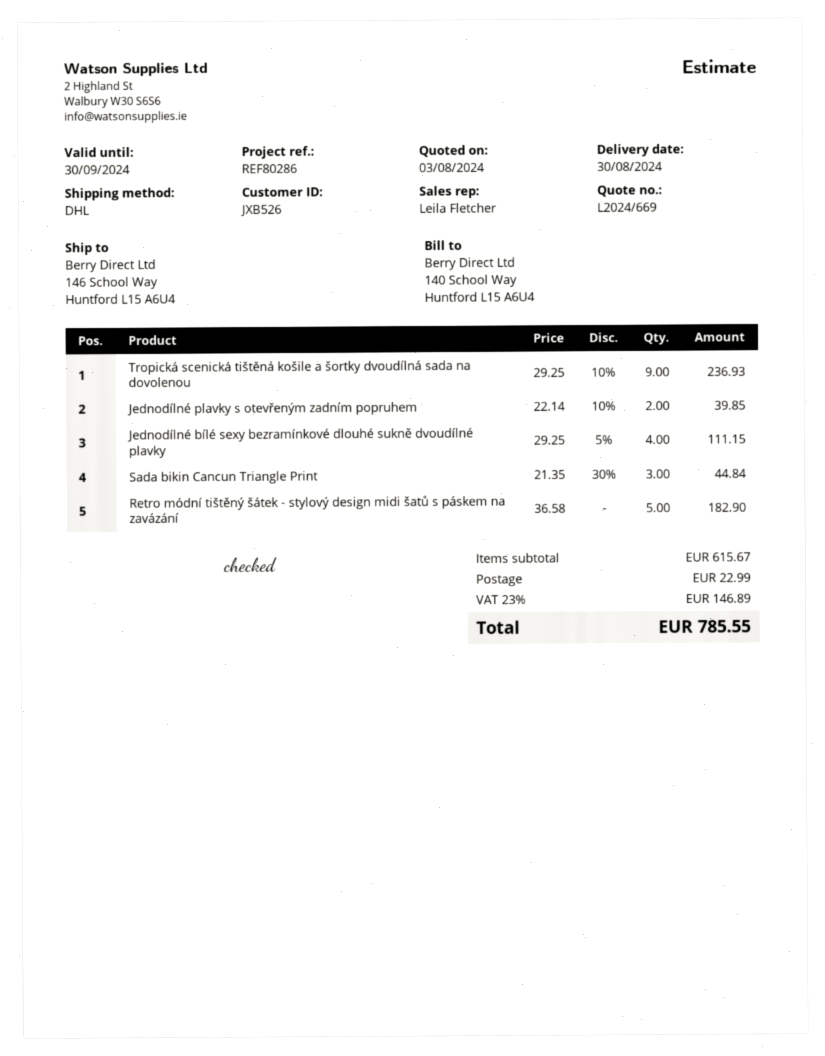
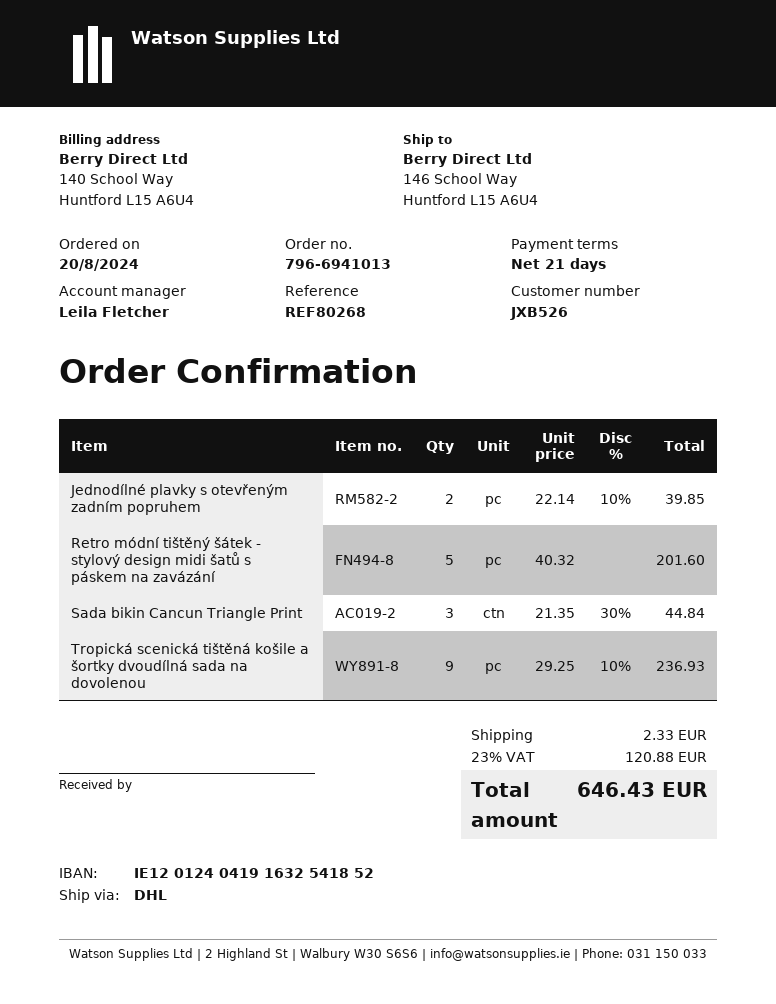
reference: REF80286 -> REF80268
Jednodílné bílé sexy bezramínkové dlouhé sukně dvoudílné plavky: 4 x 29.25 - 5% = 111.15 -> none
Retro módní tištěný šátek - stylový design midi šatů s páskem na zavázání: 5 x 36.58 = 182.90 -> 5 x 40.32 = 201.60
shipping: 22.99 -> 2.33
tax: 23% = 146.89 -> 23% = 120.88
total: 785.55 -> 646.43

